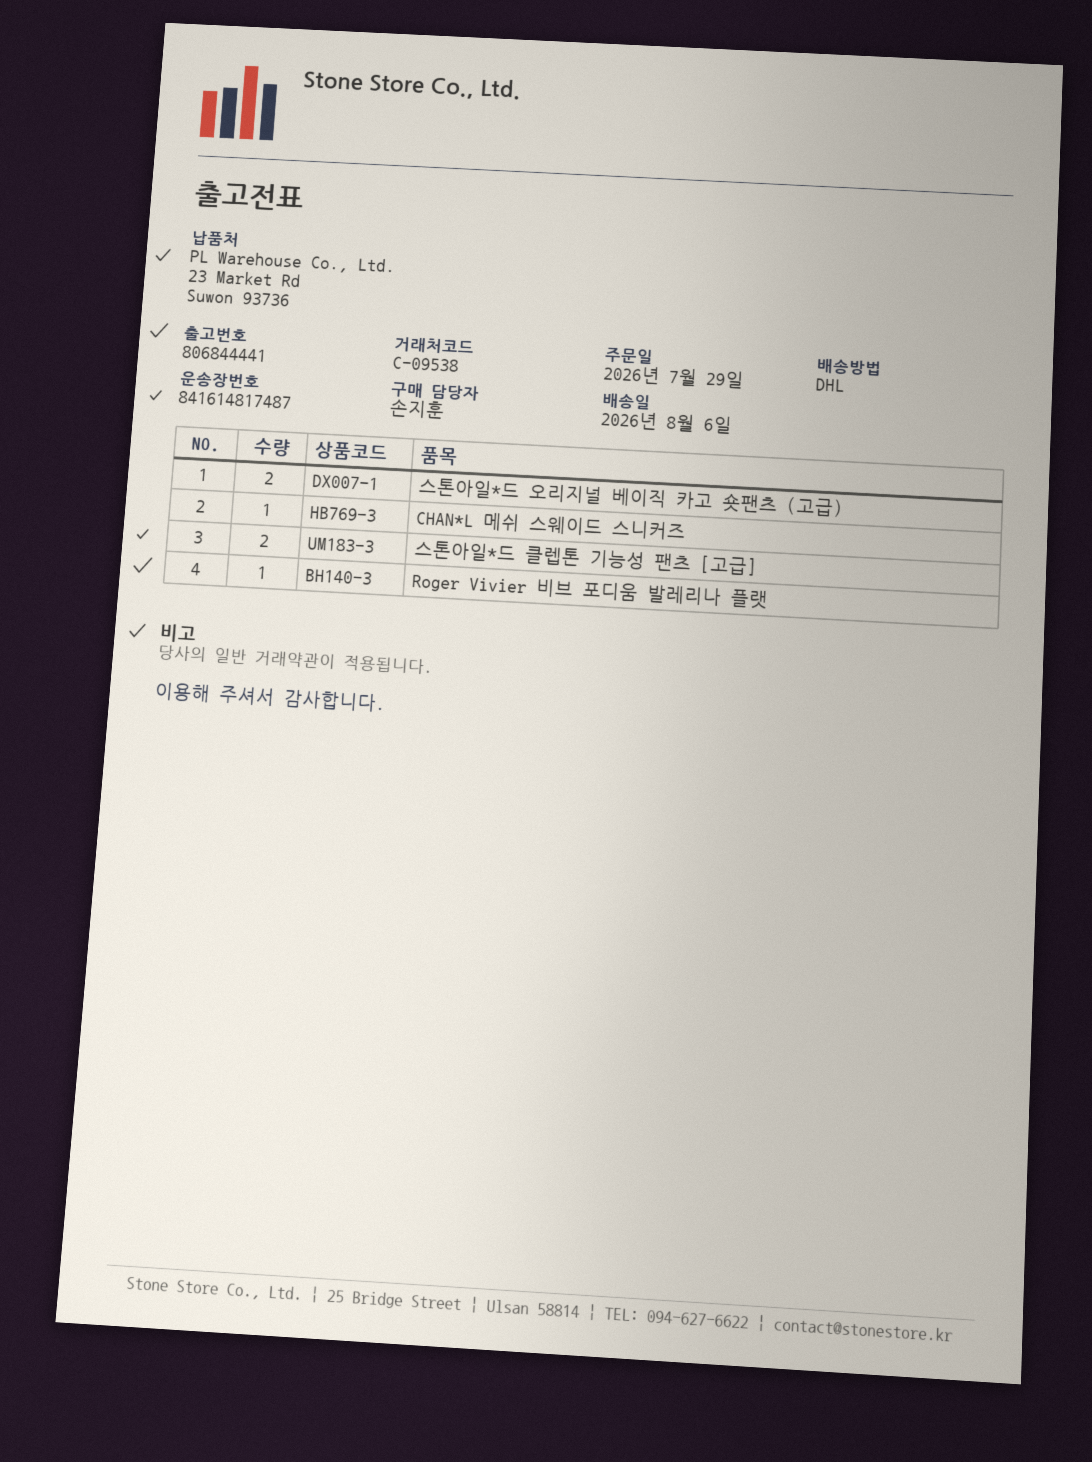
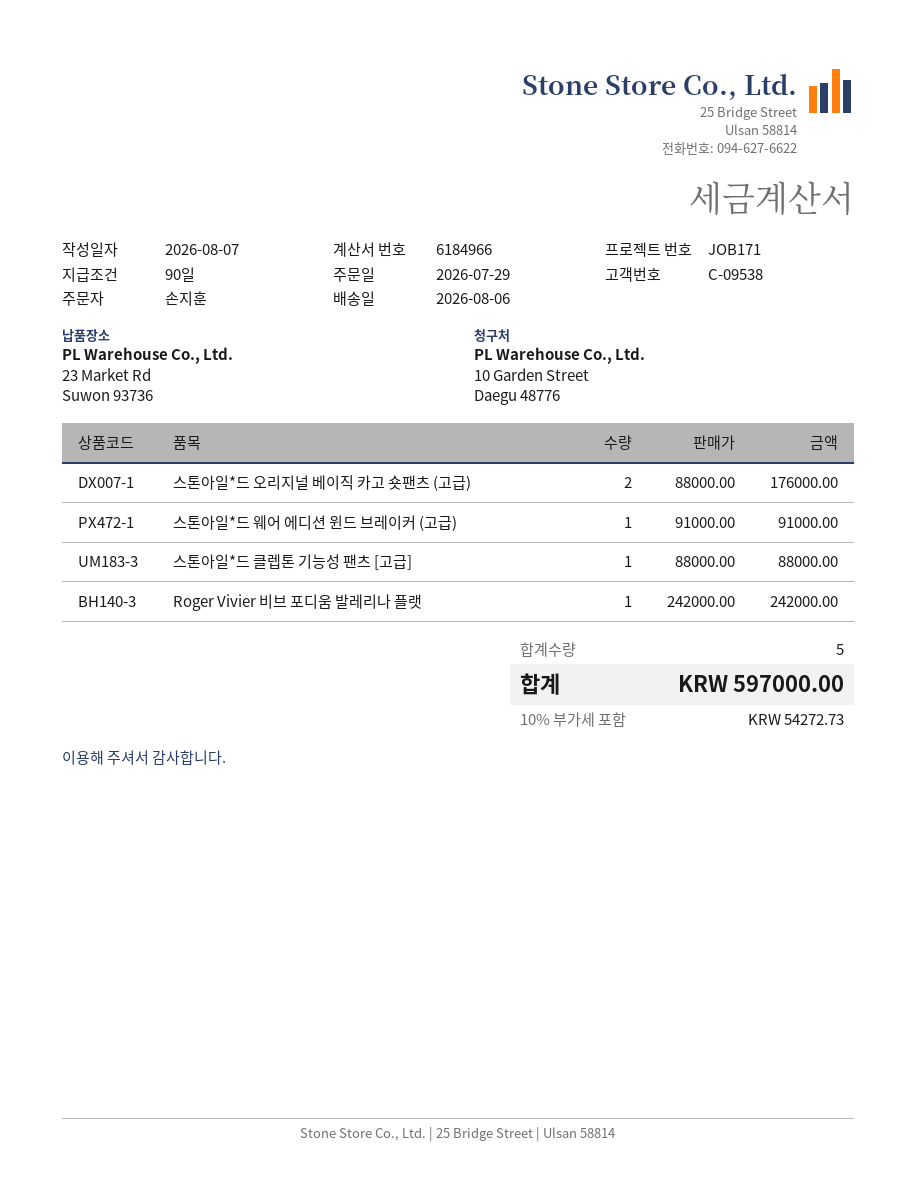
CHAN*L 메쉬 스웨이드 스니커즈: 1 -> none
스톤아일*드 클렙톤 기능성 팬츠 [고급]: 2 -> 1
스톤아일*드 웨어 에디션 윈드 브레이커 (고급): none -> 1

